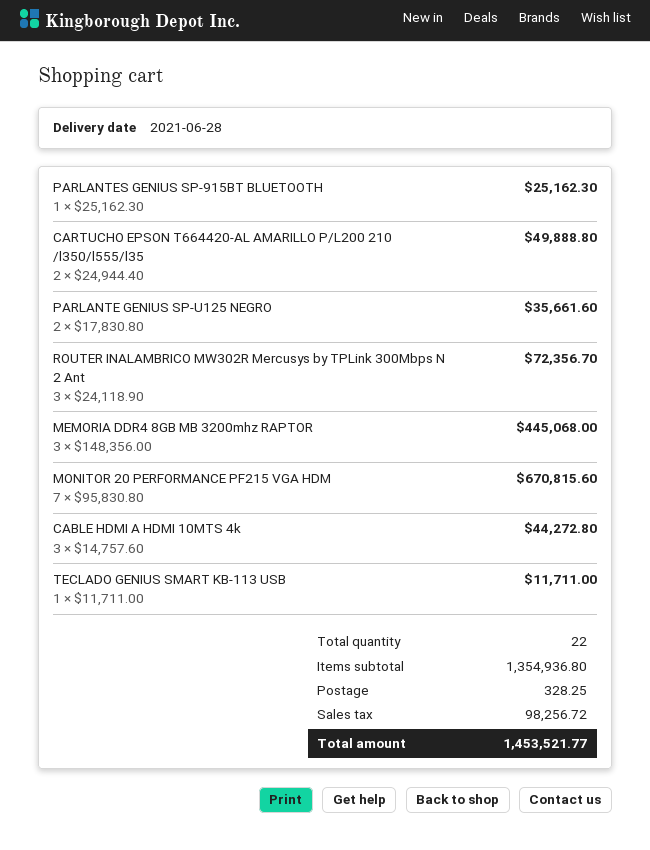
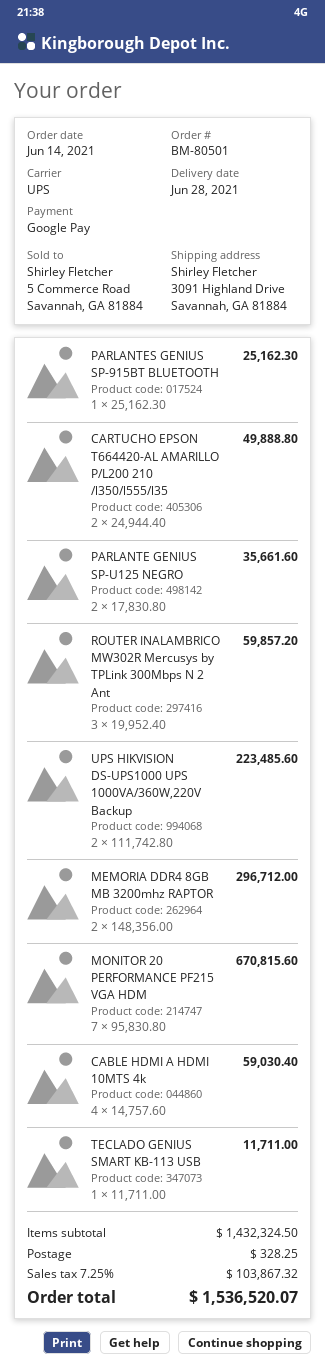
ROUTER INALAMBRICO MW302R Mercusys by TPLink 300Mbps N 2 Ant: 3 x 24118.90 = 72356.70 -> 3 x 19952.40 = 59857.20
MEMORIA DDR4 8GB MB 3200mhz RAPTOR: 3 x 148356.00 = 445068.00 -> 2 x 148356.00 = 296712.00
CABLE HDMI A HDMI 10MTS 4k: 3 x 14757.60 = 44272.80 -> 4 x 14757.60 = 59030.40
UPS HIKVISION DS-UPS1000 UPS 1000VA/360W,220V Backup: none -> 2 x 111742.80 = 223485.60
subtotal: 1354936.80 -> 1432324.50
tax: 98256.72 -> 103867.32
total: 1453521.77 -> 1536520.07

